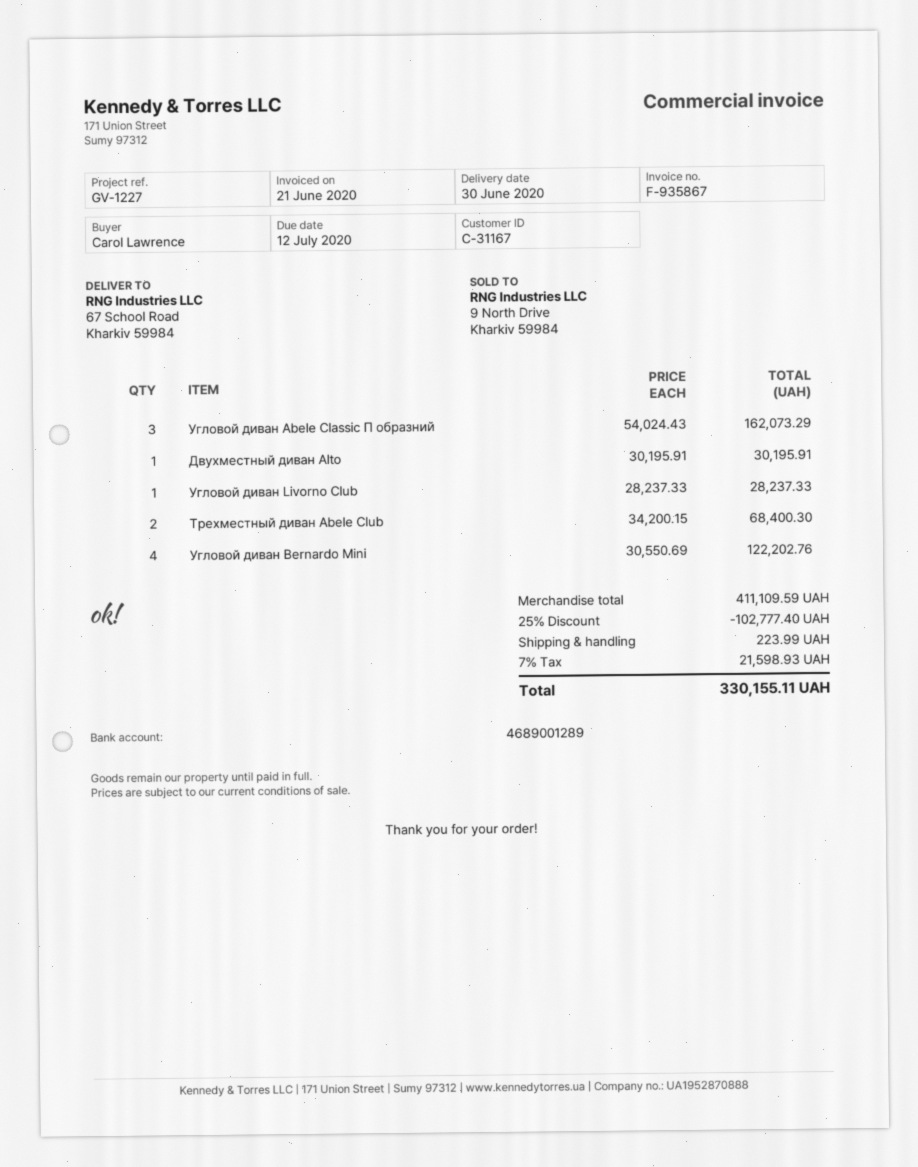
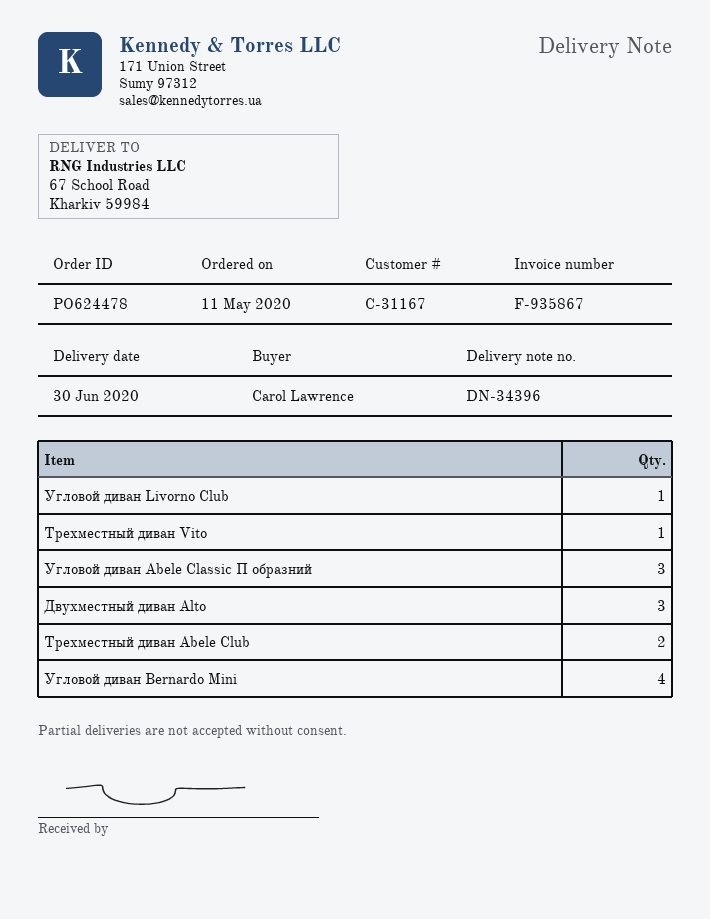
Двухместный диван Alto: 1 -> 3
Трехместный диван Vito: none -> 1

